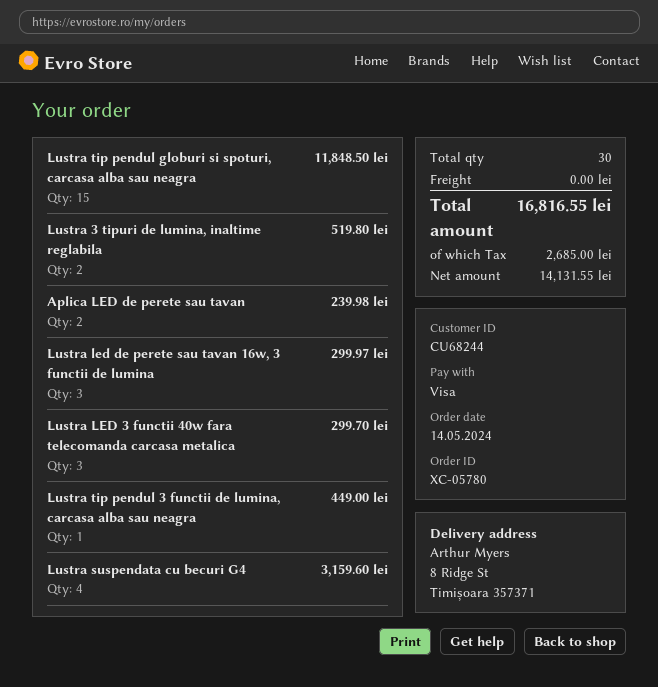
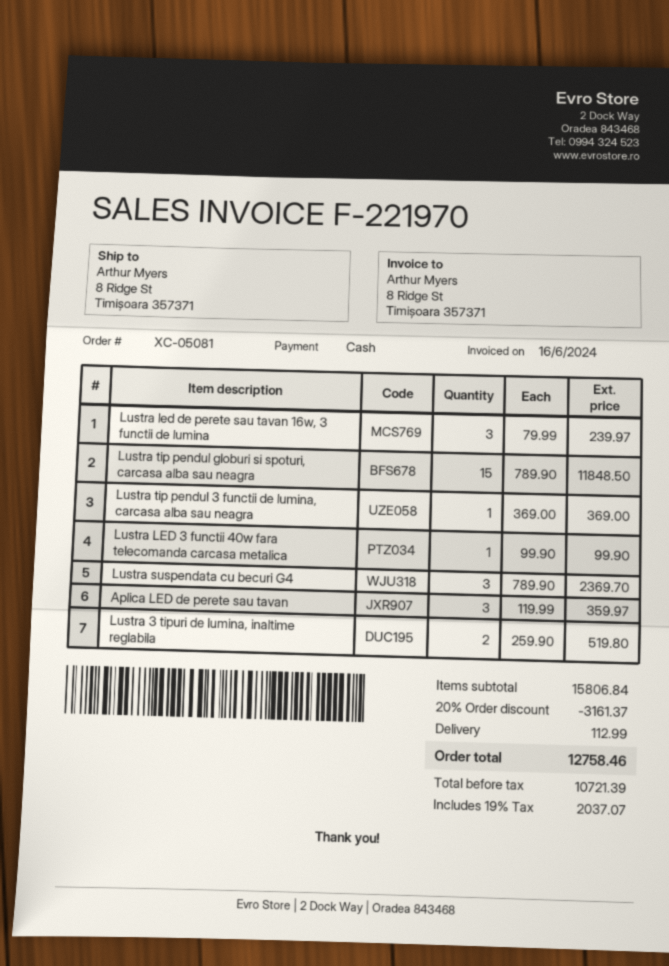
order number: XC-05780 -> XC-05081
payment method: Visa -> cash
Aplica LED de perete sau tavan: 2 for 239.98 -> 3 for 359.97
Lustra led de perete sau tavan 16w, 3 functii de lumina: 3 for 299.97 -> 3 for 239.97
Lustra LED 3 functii 40w fara telecomanda carcasa metalica: 3 for 299.70 -> 1 for 99.90
Lustra tip pendul 3 functii de lumina, carcasa alba sau neagra: 1 for 449.00 -> 1 for 369.00
Lustra suspendata cu becuri G4: 4 for 3159.60 -> 3 for 2369.70
discount: none -> 20% = 3161.37
shipping: 0.00 -> 112.99
net: 14131.55 -> 10721.39
tax: 2685.00 -> 2037.07
total: 16816.55 -> 12758.46

